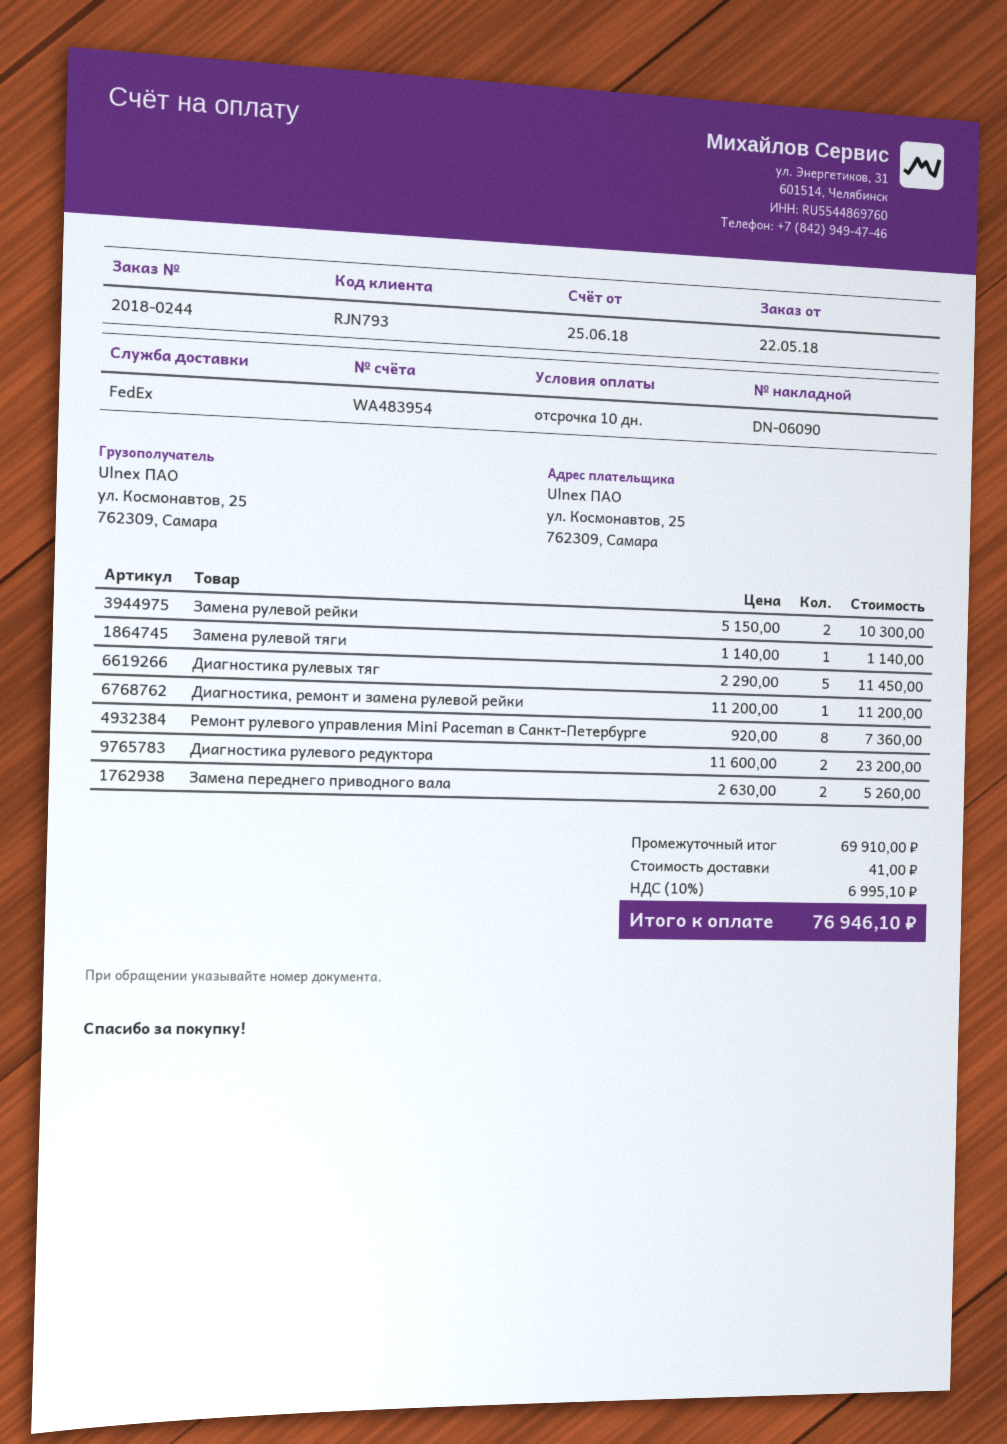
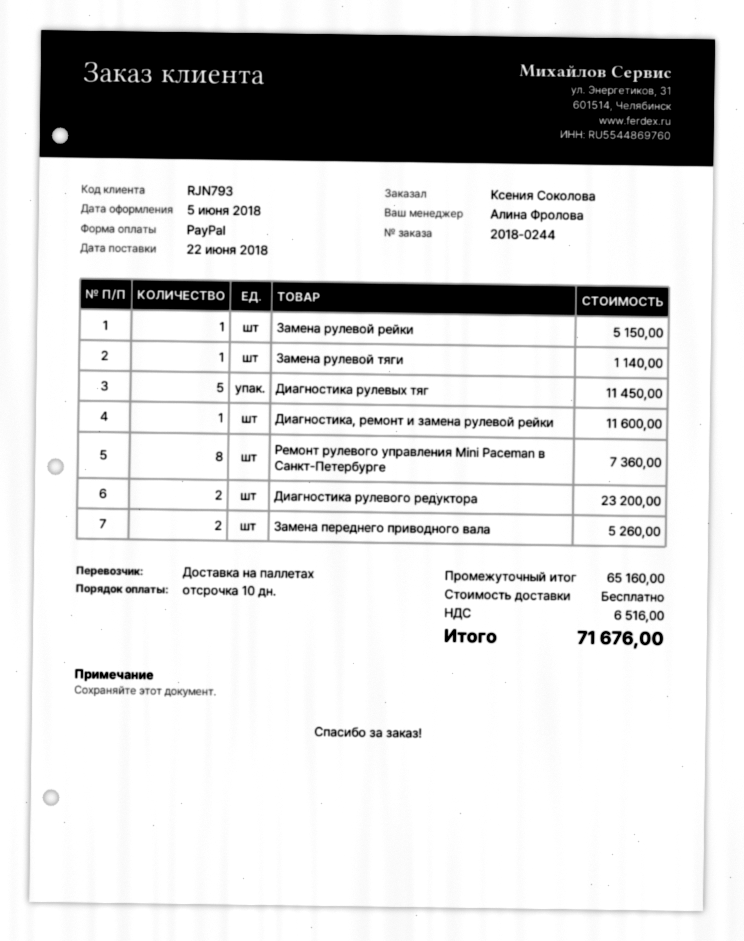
order date: 2018-05-22 -> 2018-06-05
shipping method: FedEx -> pallet freight
Замена рулевой рейки: 2 for 10300.00 -> 1 for 5150.00
Диагностика, ремонт и замена рулевой рейки: 1 for 11200.00 -> 1 for 11600.00
subtotal: 69910.00 -> 65160.00
shipping: 41.00 -> 0.00
tax: 6995.10 -> 6516.00
total: 76946.10 -> 71676.00

